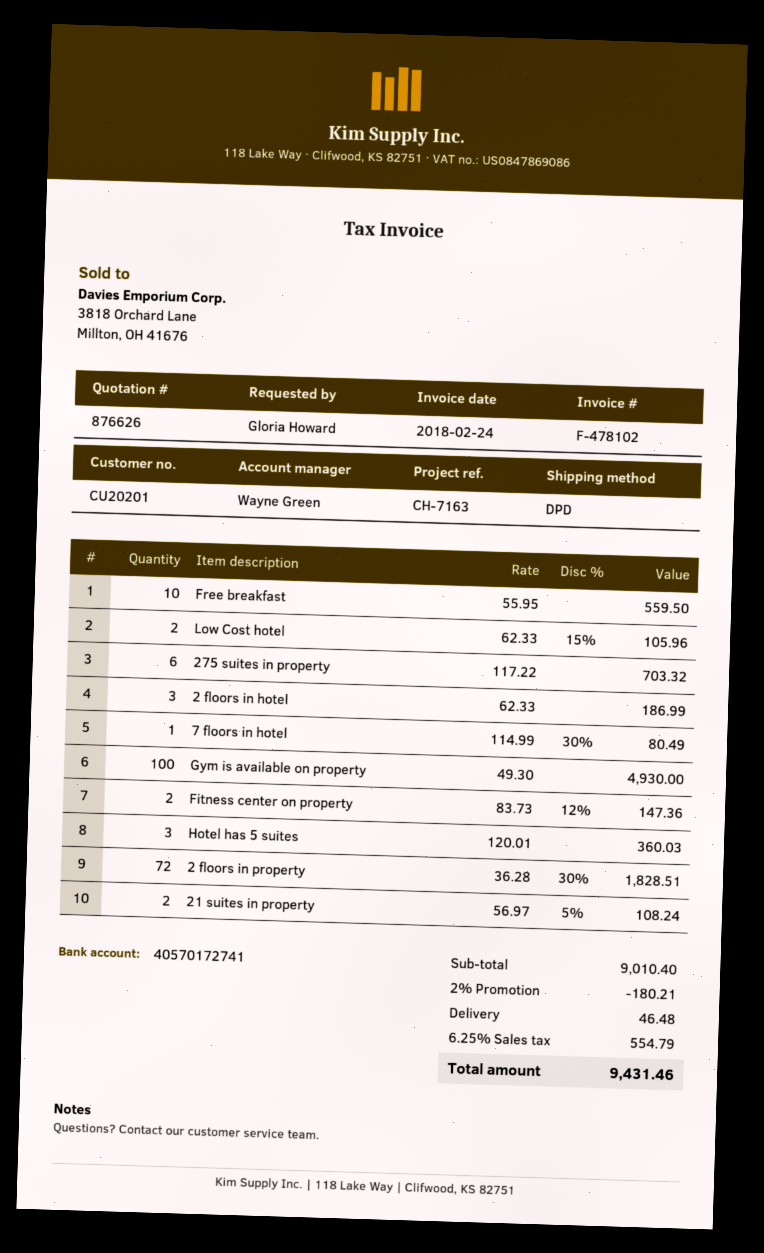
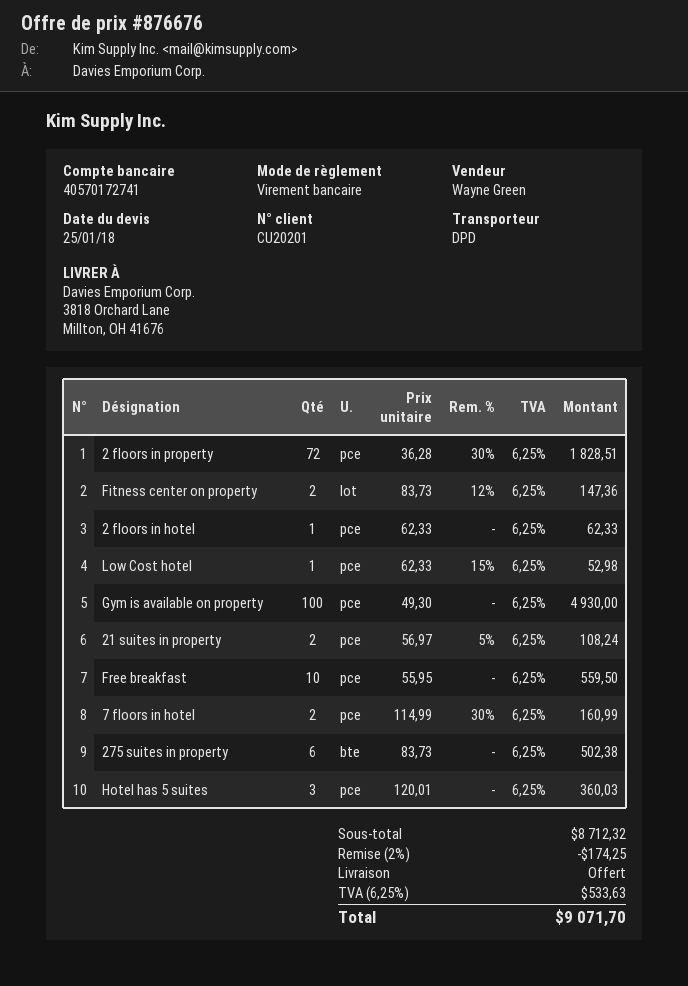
quote number: 876626 -> 876676
Low Cost hotel: 2 x 62.33 - 15% = 105.96 -> 1 x 62.33 - 15% = 52.98
275 suites in property: 6 x 117.22 = 703.32 -> 6 x 83.73 = 502.38
2 floors in hotel: 3 x 62.33 = 186.99 -> 1 x 62.33 = 62.33
7 floors in hotel: 1 x 114.99 - 30% = 80.49 -> 2 x 114.99 - 30% = 160.99
subtotal: 9010.40 -> 8712.32
discount: 2% = 180.21 -> 2% = 174.25
shipping: 46.48 -> 0.00
tax: 6.25% = 554.79 -> 6.25% = 533.63
total: 9431.46 -> 9071.70

